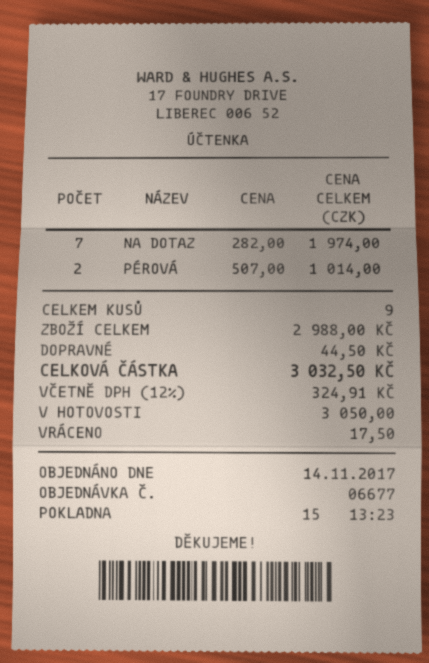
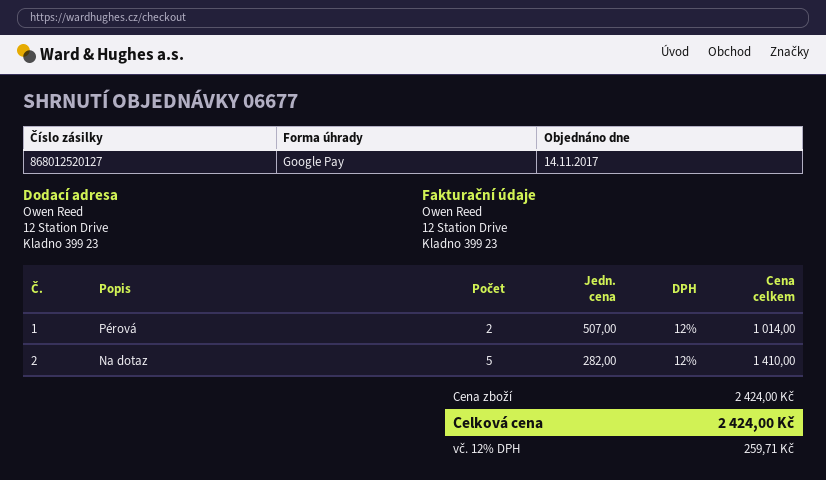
payment method: cash -> Google Pay
NA DOTAZ: 7 x 282.00 = 1974.00 -> 5 x 282.00 = 1410.00
subtotal: 2988.00 -> 2424.00
shipping: 44.50 -> none
tax: 12% = 324.91 -> 12% = 259.71
total: 3032.50 -> 2424.00

